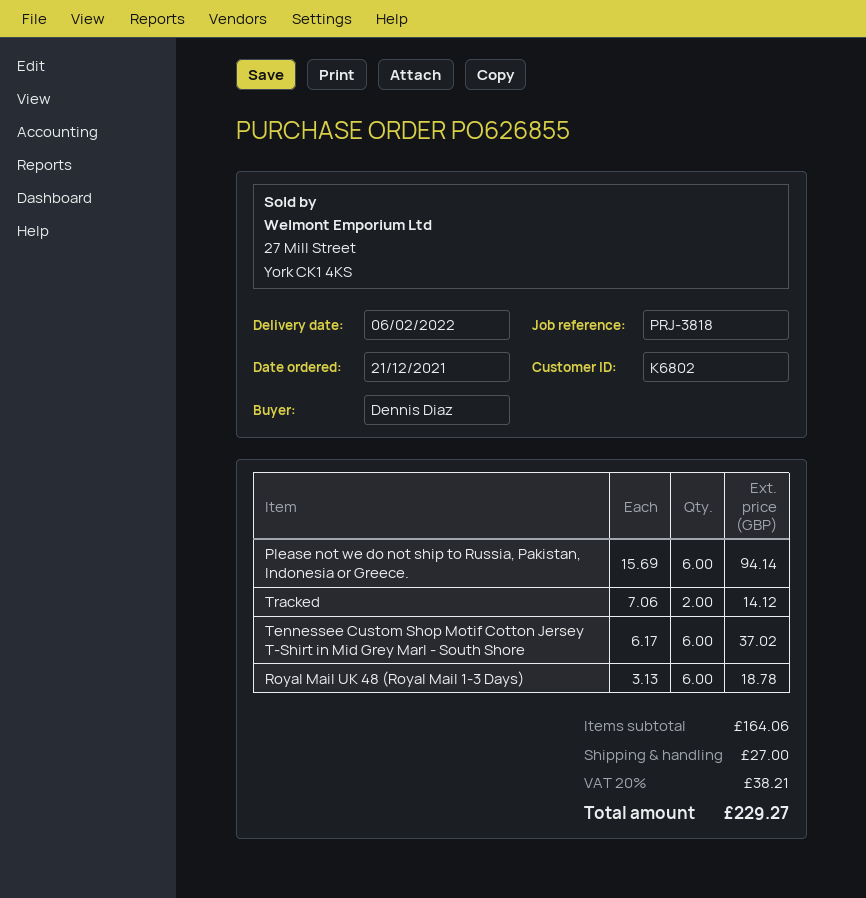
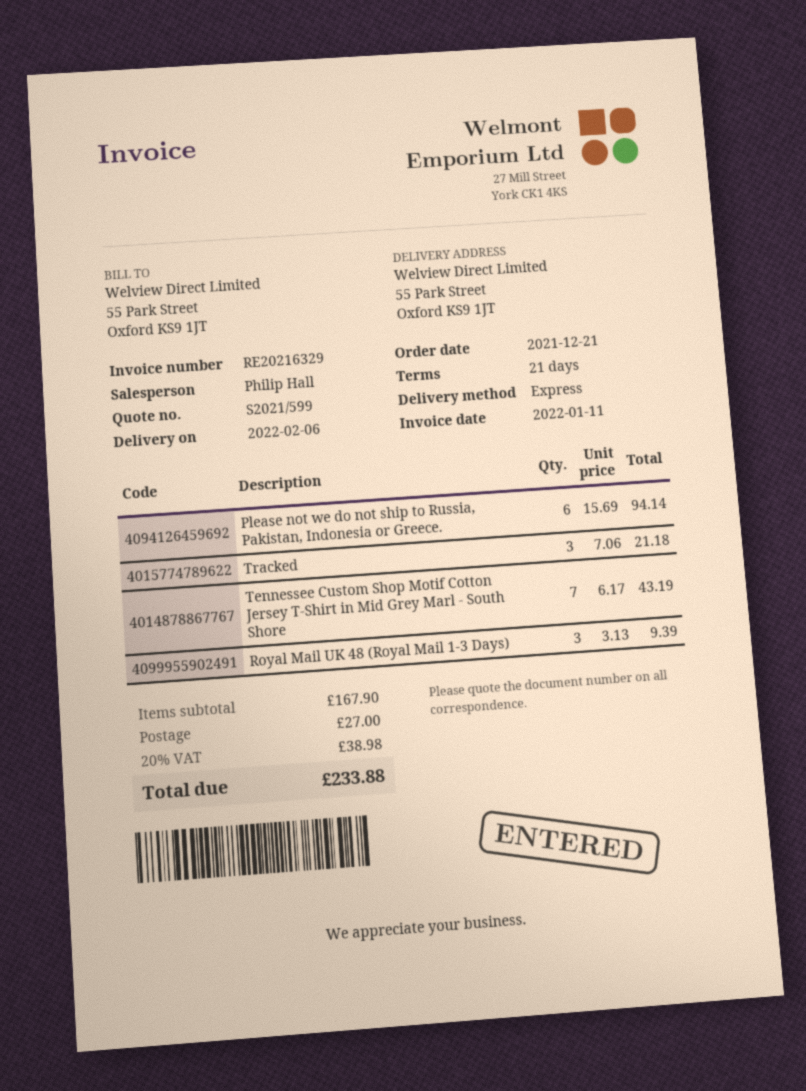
Tracked: 2 x 7.06 = 14.12 -> 3 x 7.06 = 21.18
Tennessee Custom Shop Motif Cotton Jersey T-Shirt in Mid Grey Marl - South Shore: 6 x 6.17 = 37.02 -> 7 x 6.17 = 43.19
Royal Mail UK 48 (Royal Mail 1-3 Days): 6 x 3.13 = 18.78 -> 3 x 3.13 = 9.39
subtotal: 164.06 -> 167.90
tax: 20% = 38.21 -> 20% = 38.98
total: 229.27 -> 233.88

